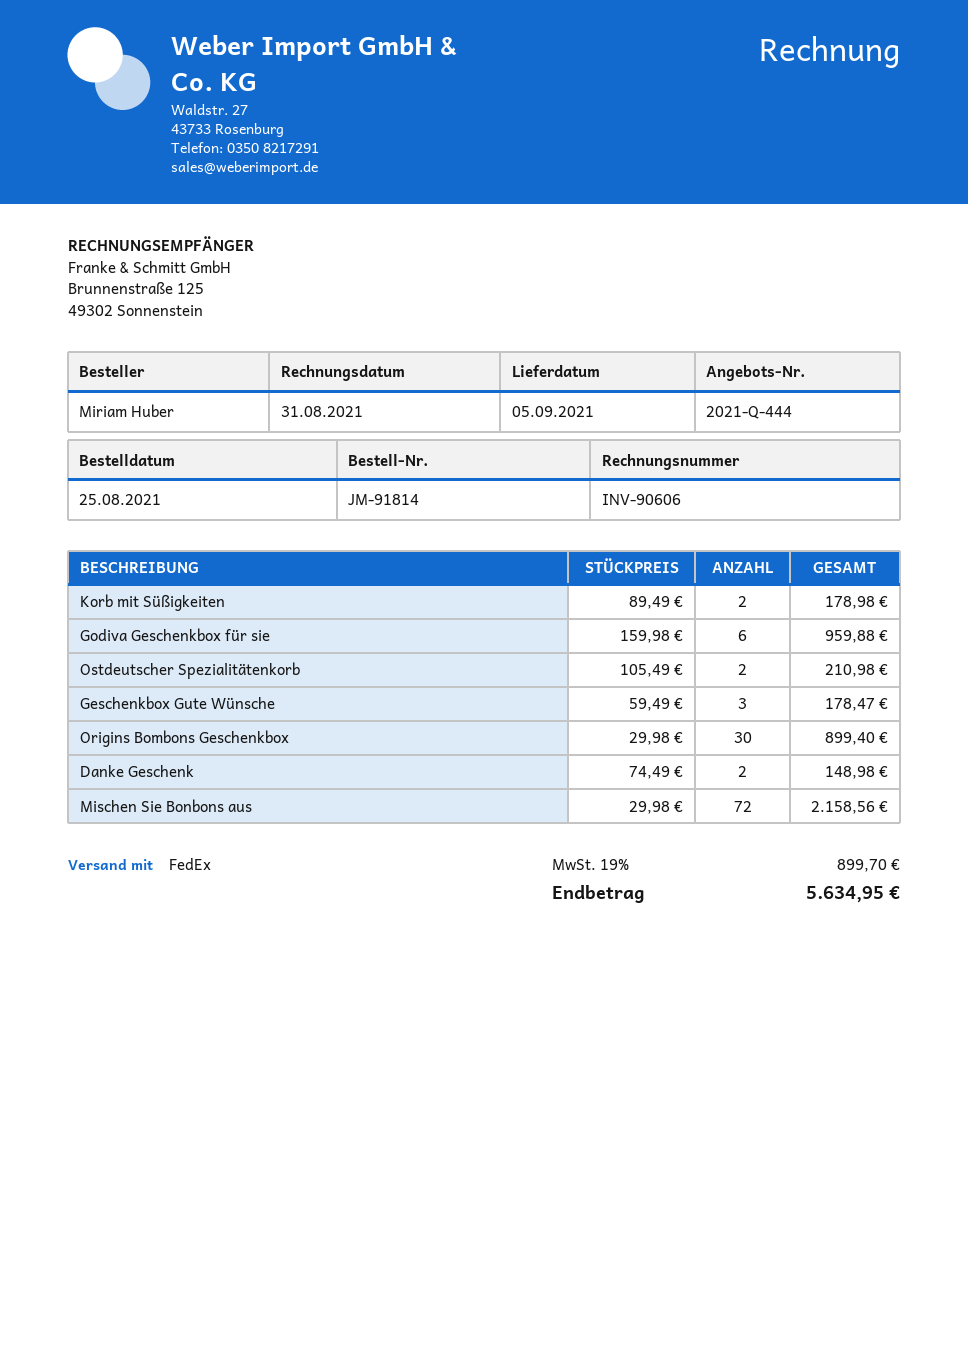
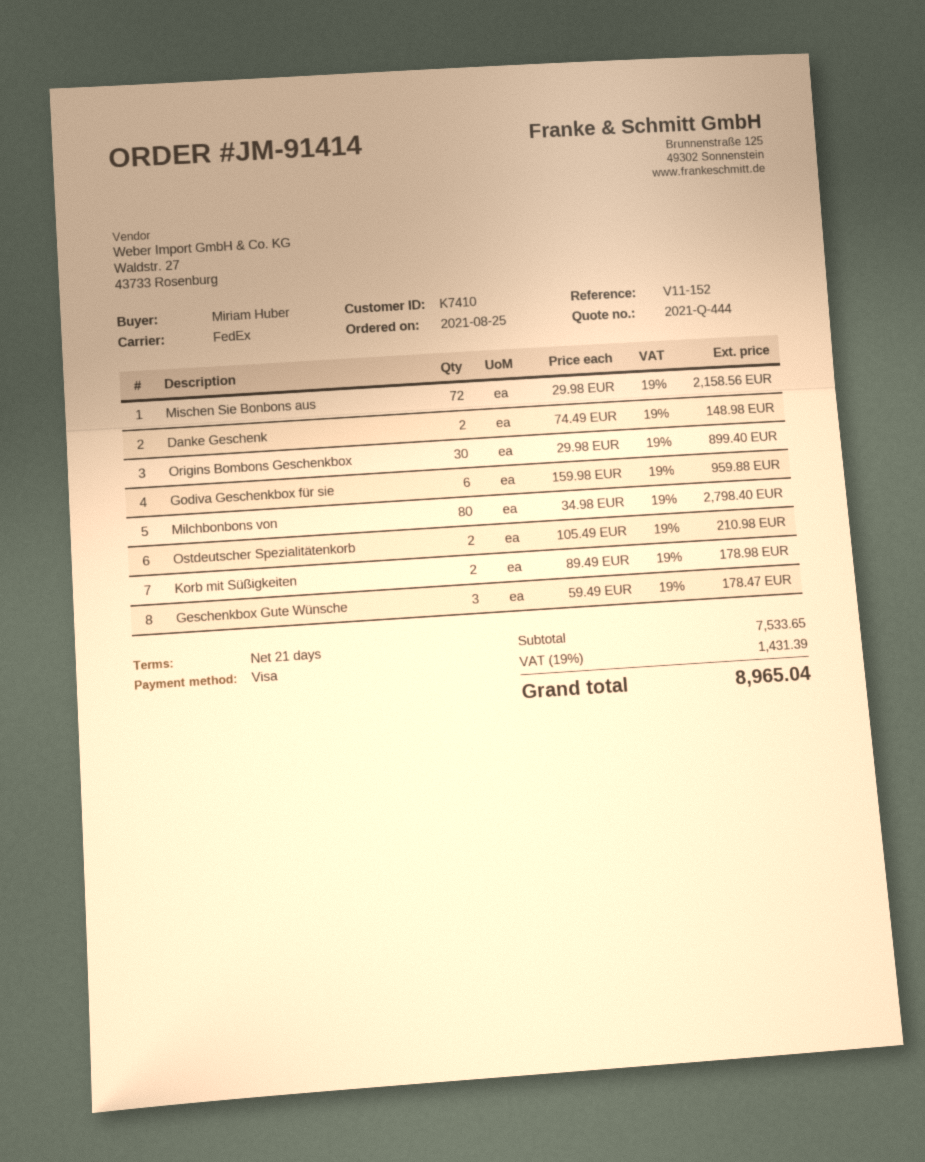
order number: JM-91814 -> JM-91414
Milchbonbons von: none -> 80 x 34.98 = 2798.40
tax: 19% = 899.70 -> 19% = 1431.39
total: 5634.95 -> 8965.04

